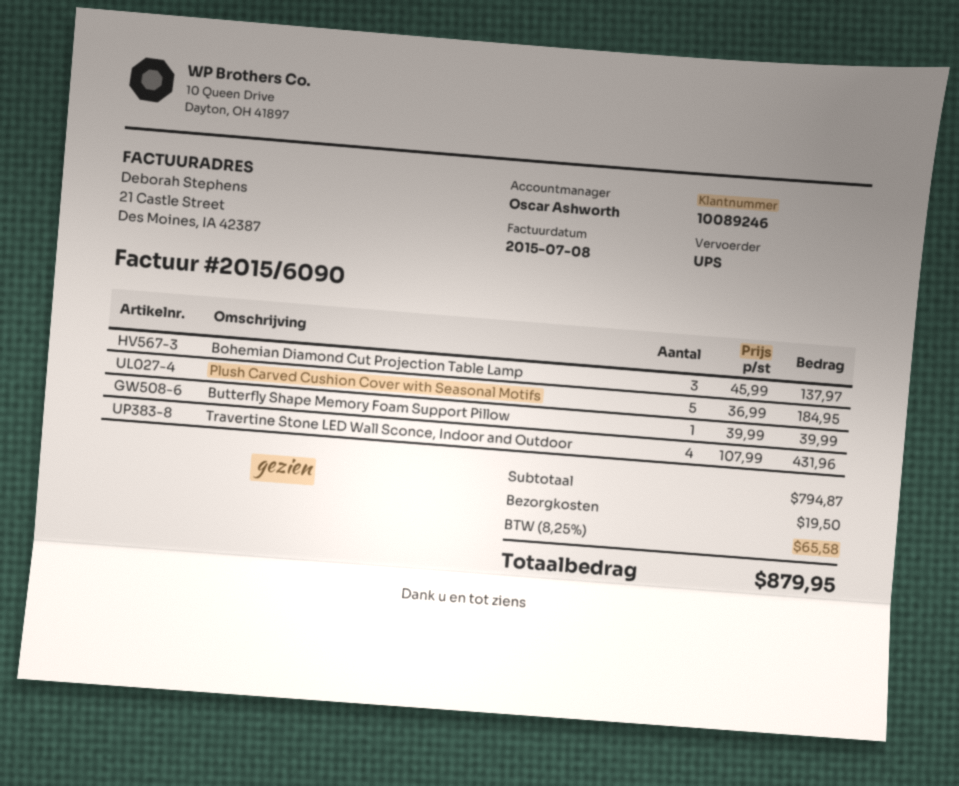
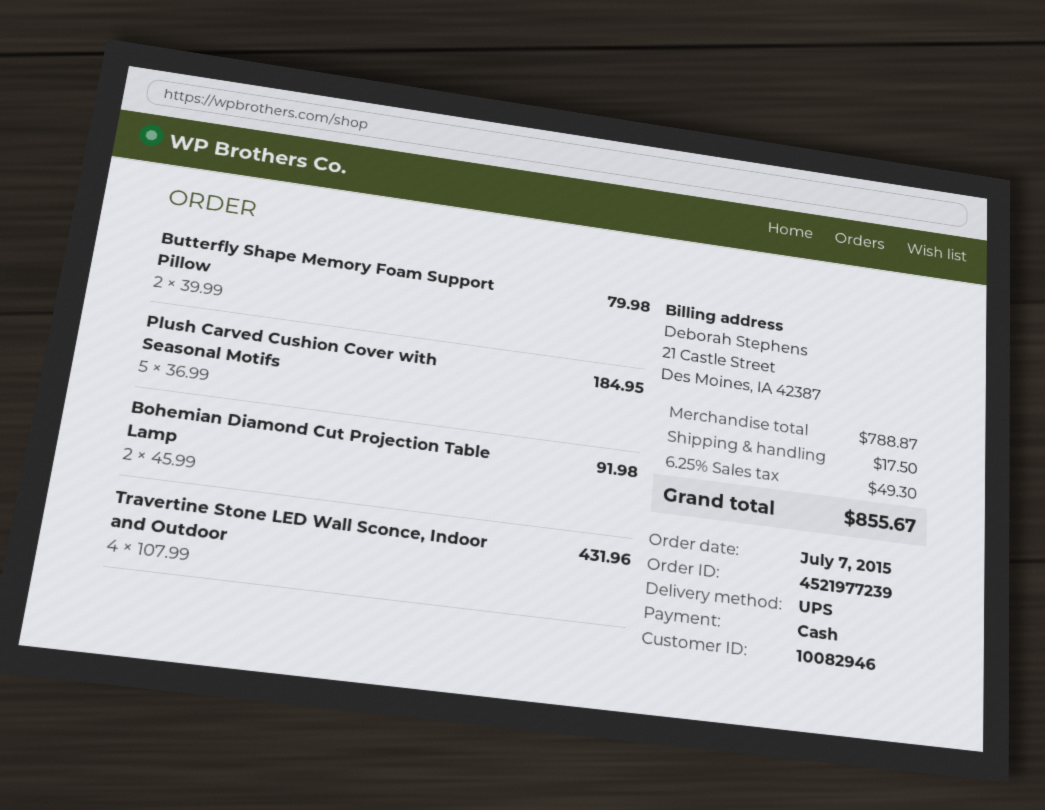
customer number: 10089246 -> 10082946
Bohemian Diamond Cut Projection Table Lamp: 3 x 45.99 = 137.97 -> 2 x 45.99 = 91.98
Butterfly Shape Memory Foam Support Pillow: 1 x 39.99 = 39.99 -> 2 x 39.99 = 79.98
subtotal: 794.87 -> 788.87
shipping: 19.50 -> 17.50
tax: 8.25% = 65.58 -> 6.25% = 49.30
total: 879.95 -> 855.67

